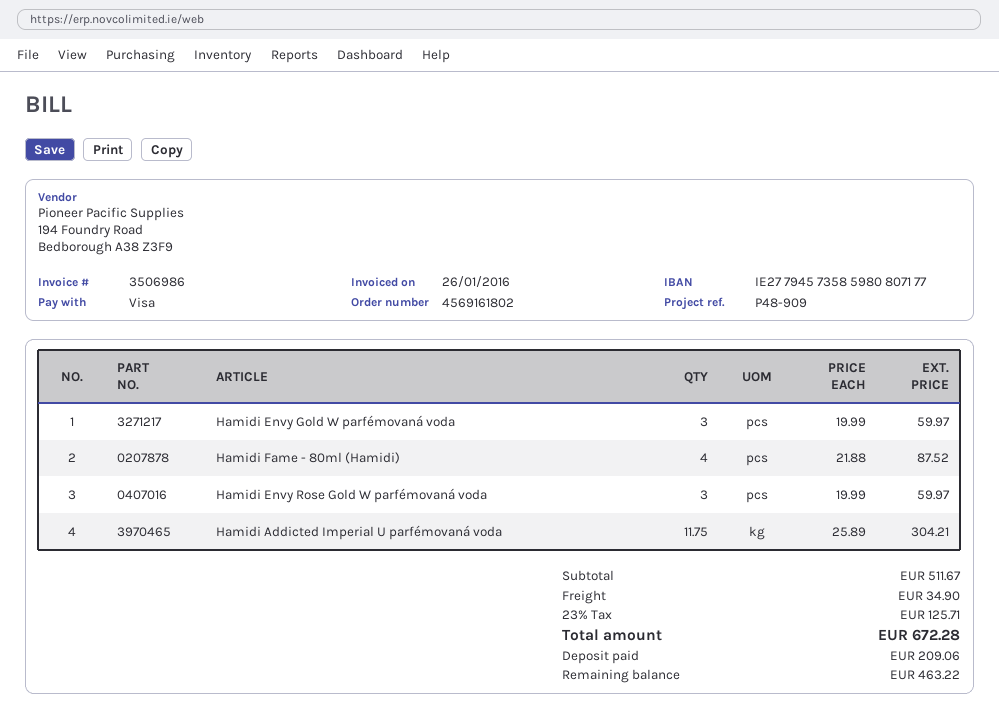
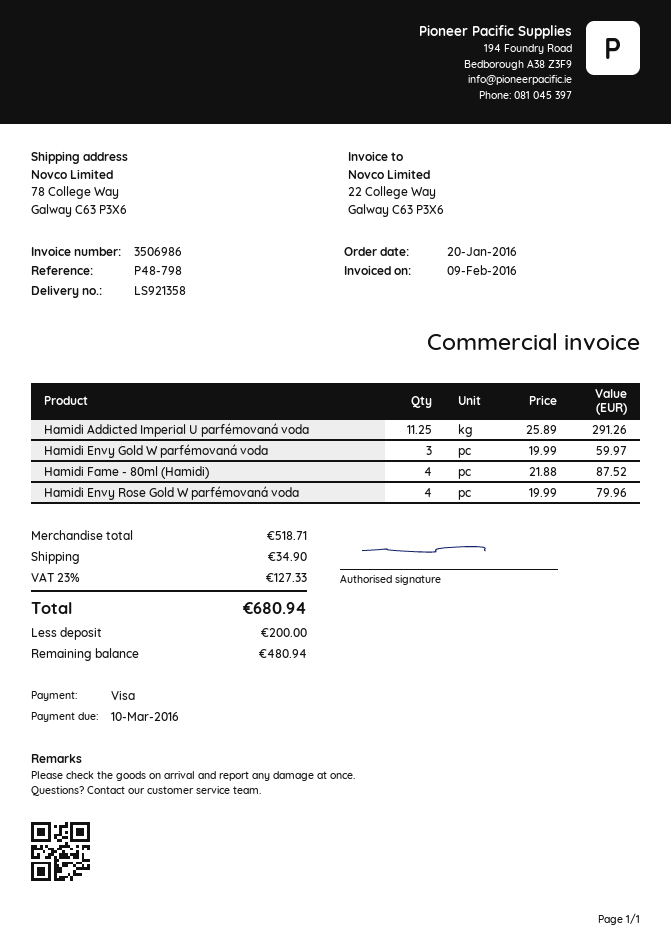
invoice date: 2016-01-26 -> 2016-02-09
reference: P48-909 -> P48-798
Hamidi Envy Rose Gold W parfémovaná voda: 3 x 19.99 = 59.97 -> 4 x 19.99 = 79.96
Hamidi Addicted Imperial U parfémovaná voda: 11.75 x 25.89 = 304.21 -> 11.25 x 25.89 = 291.26
subtotal: 511.67 -> 518.71
tax: 23% = 125.71 -> 23% = 127.33
total: 672.28 -> 680.94
deposit: 209.06 -> 200.00
balance: 463.22 -> 480.94

